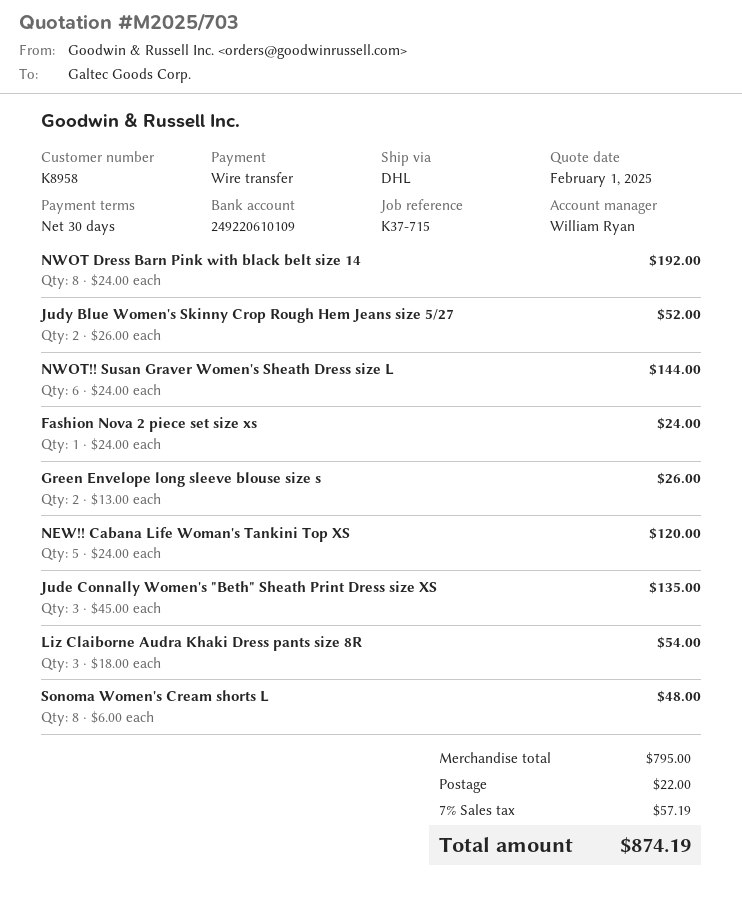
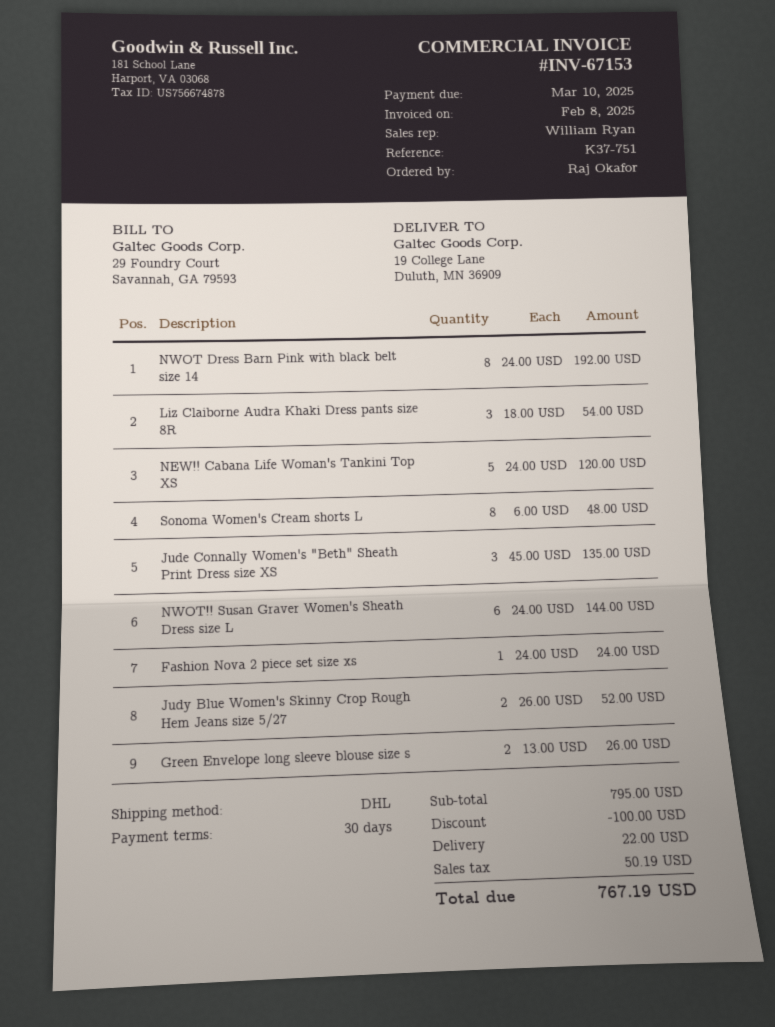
reference: K37-715 -> K37-751
discount: none -> 100.00
tax: 57.19 -> 50.19
total: 874.19 -> 767.19

